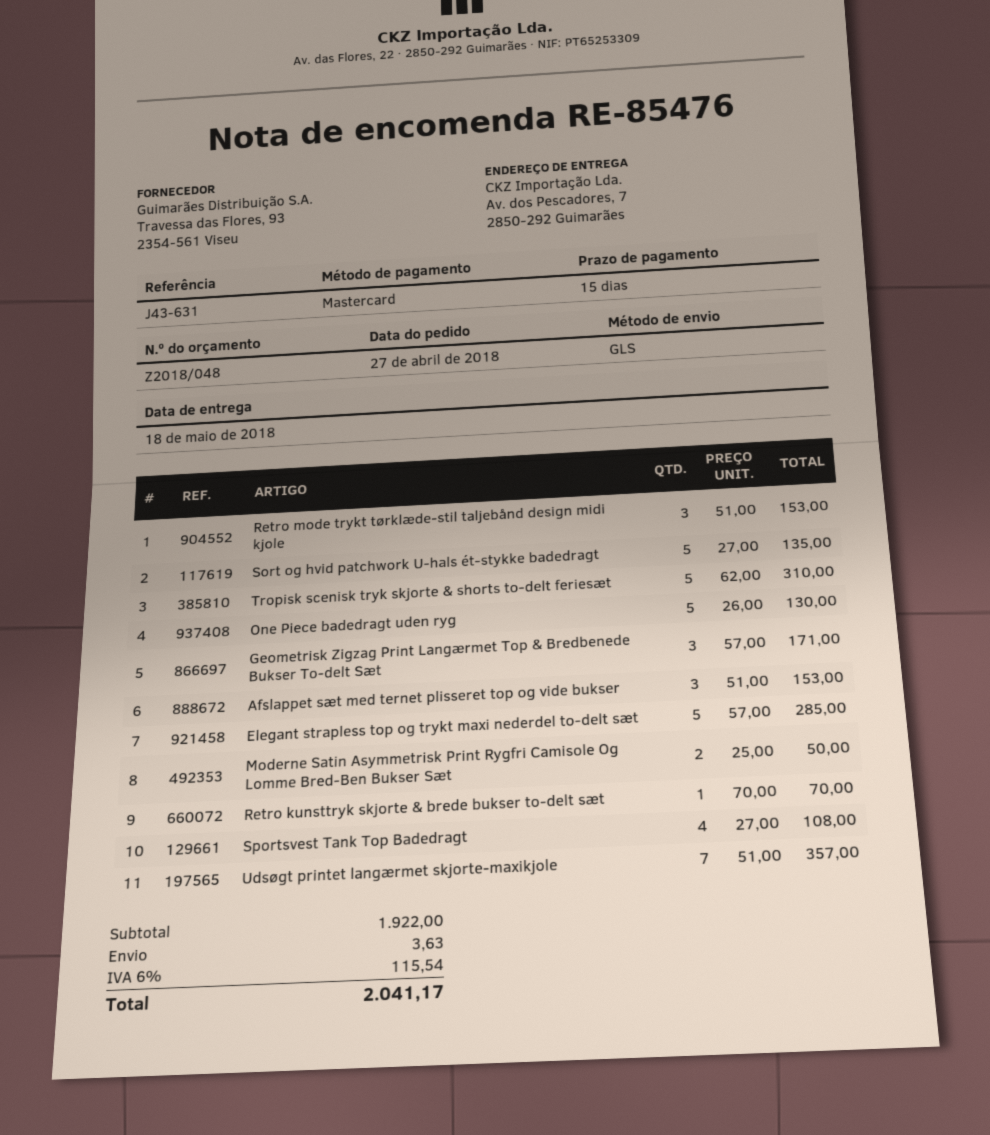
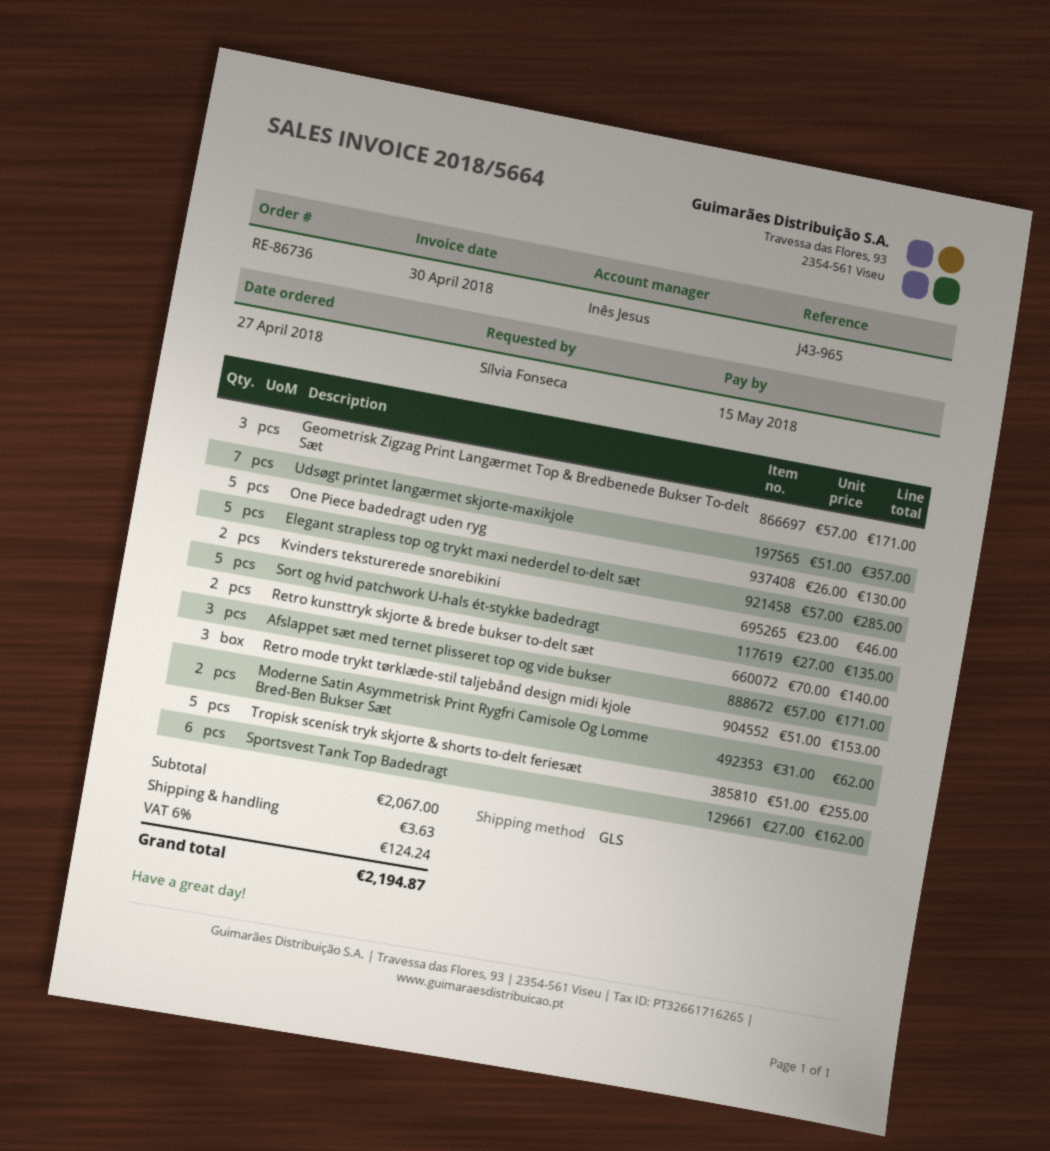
order number: RE-85476 -> RE-86736
reference: J43-631 -> J43-965
Tropisk scenisk tryk skjorte & shorts to-delt feriesæt: 5 x 62.00 = 310.00 -> 5 x 51.00 = 255.00
Afslappet sæt med ternet plisseret top og vide bukser: 3 x 51.00 = 153.00 -> 3 x 57.00 = 171.00
Moderne Satin Asymmetrisk Print Rygfri Camisole Og Lomme Bred-Ben Bukser Sæt: 2 x 25.00 = 50.00 -> 2 x 31.00 = 62.00
Retro kunsttryk skjorte & brede bukser to-delt sæt: 1 x 70.00 = 70.00 -> 2 x 70.00 = 140.00
Sportsvest Tank Top Badedragt: 4 x 27.00 = 108.00 -> 6 x 27.00 = 162.00
Kvinders teksturerede snorebikini: none -> 2 x 23.00 = 46.00
subtotal: 1922.00 -> 2067.00
tax: 6% = 115.54 -> 6% = 124.24
total: 2041.17 -> 2194.87

